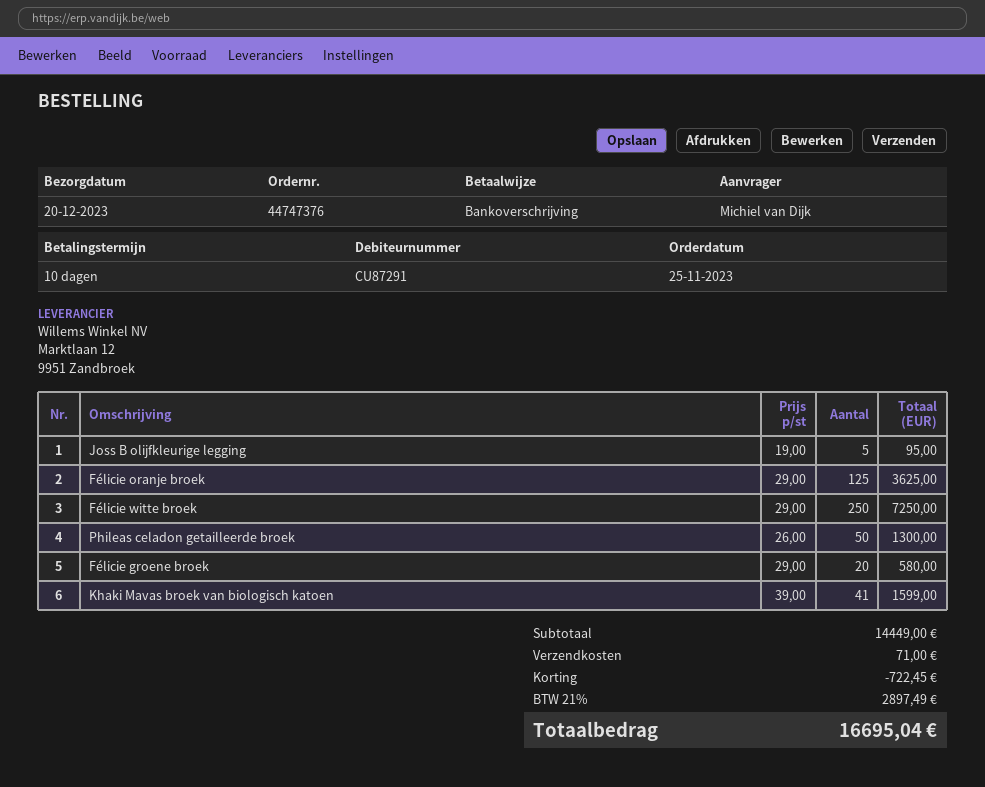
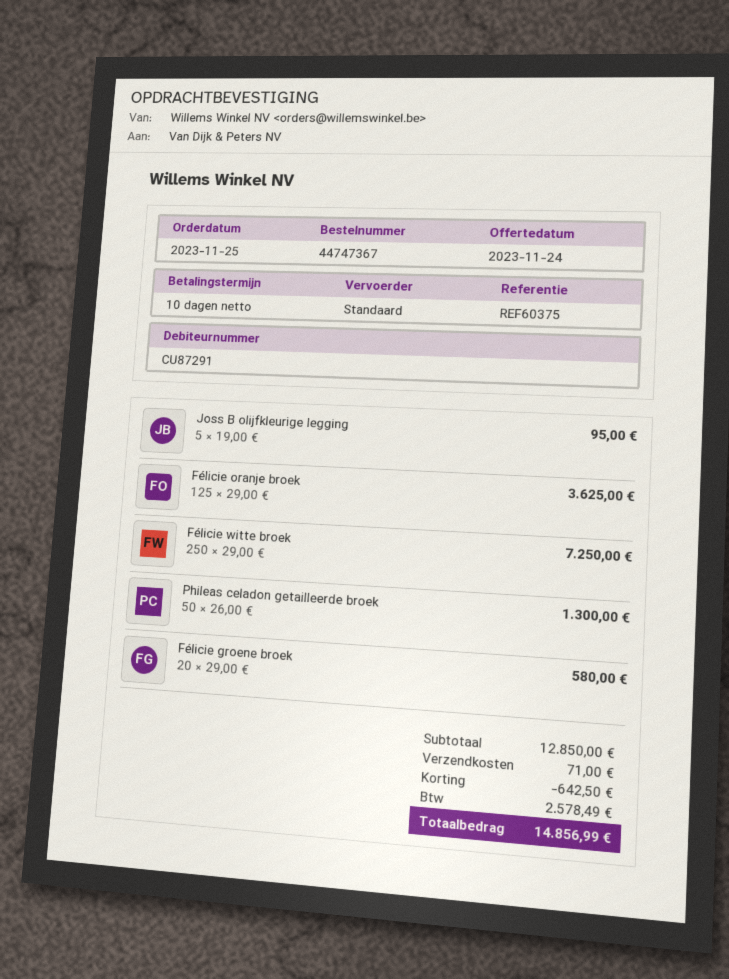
order number: 44747376 -> 44747367
Khaki Mavas broek van biologisch katoen: 41 x 39.00 = 1599.00 -> none
subtotal: 14449.00 -> 12850.00
discount: 722.45 -> 642.50
tax: 2897.49 -> 2578.49
total: 16695.04 -> 14856.99

